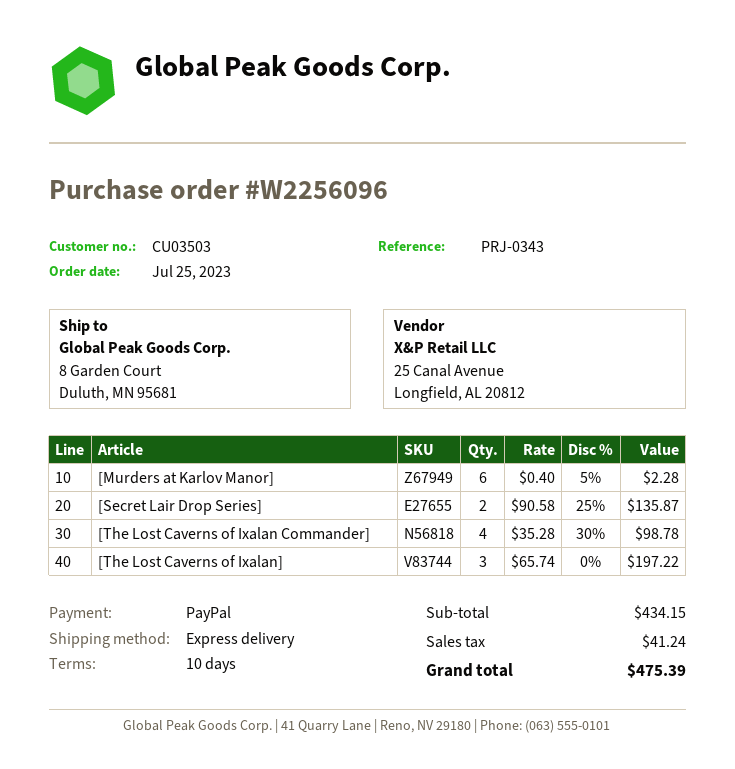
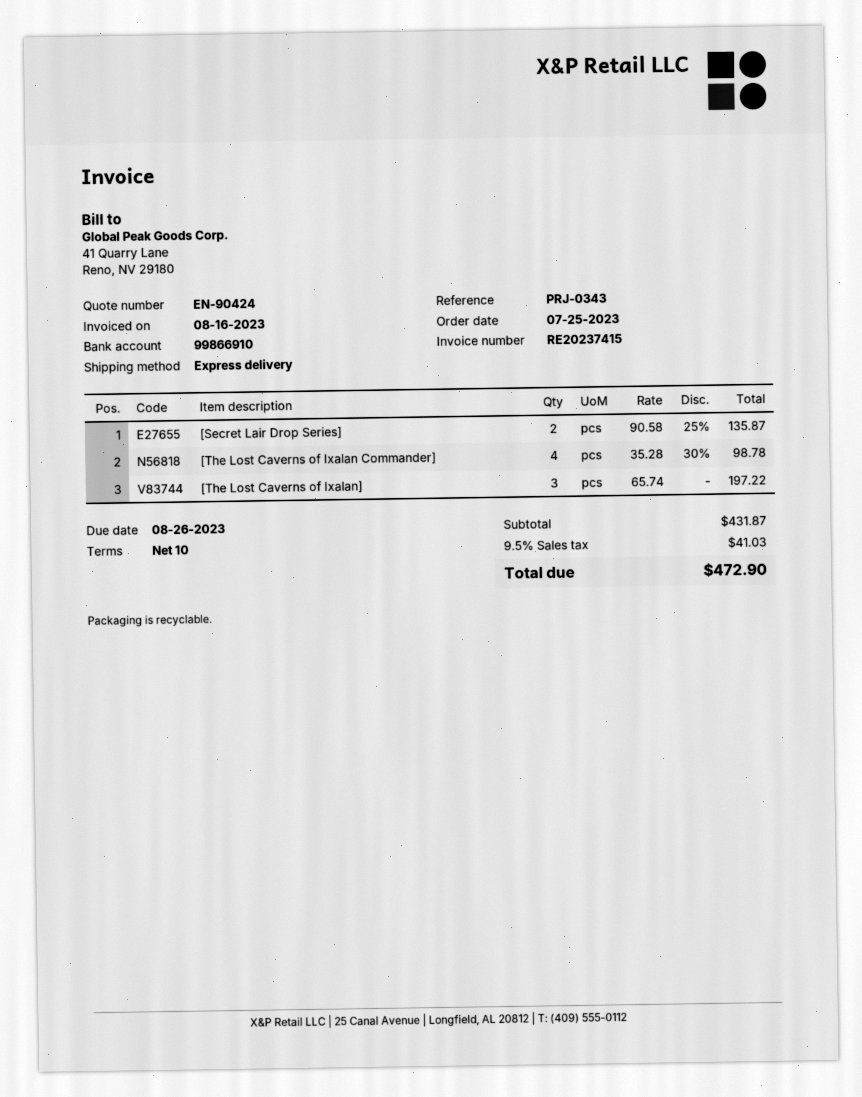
[Murders at Karlov Manor]: 6 x 0.40 - 5% = 2.28 -> none
subtotal: 434.15 -> 431.87
tax: 41.24 -> 41.03
total: 475.39 -> 472.90

